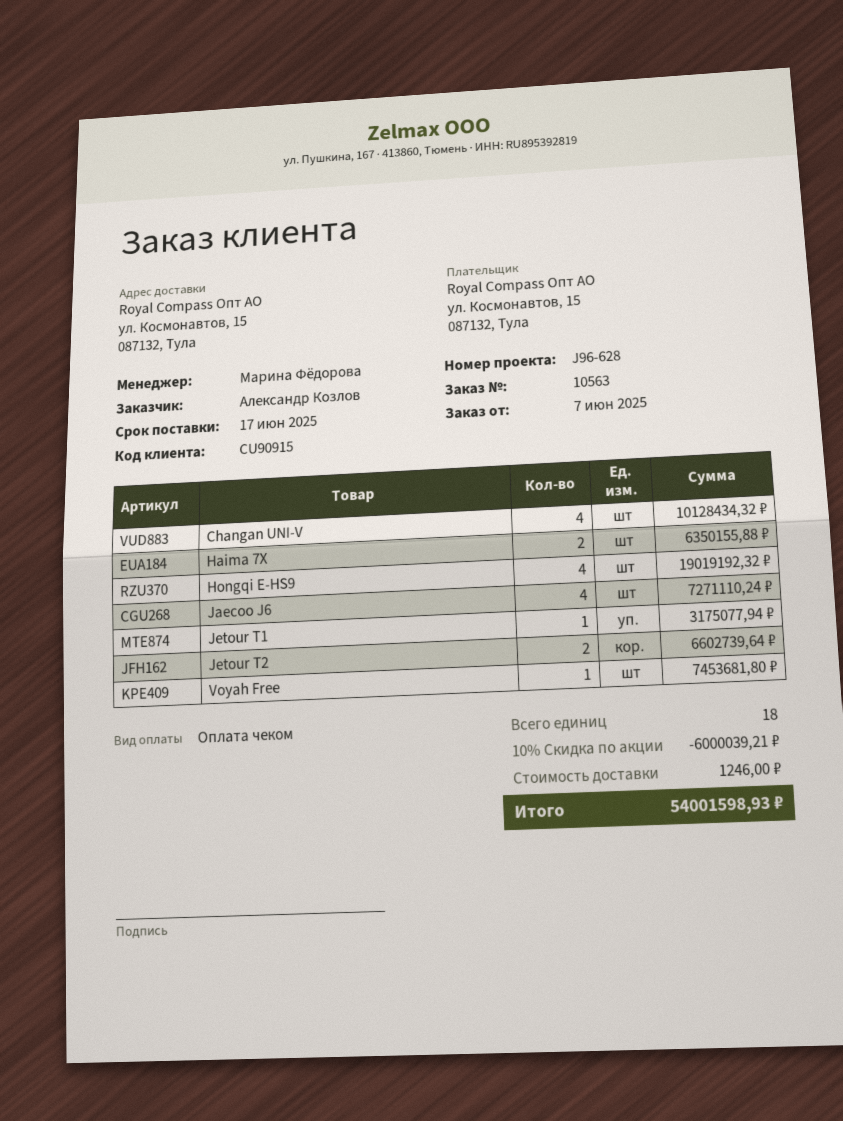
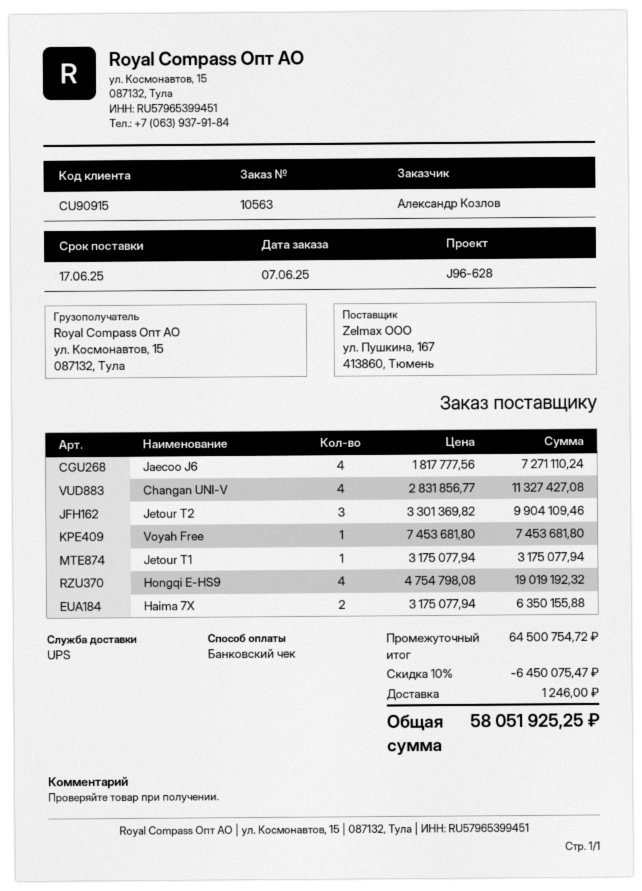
Changan UNI-V: 4 for 10128434.32 -> 4 for 11327427.08
Jetour T2: 2 for 6602739.64 -> 3 for 9904109.46
discount: 10% = 6000039.21 -> 10% = 6450075.47
total: 54001598.93 -> 58051925.25

